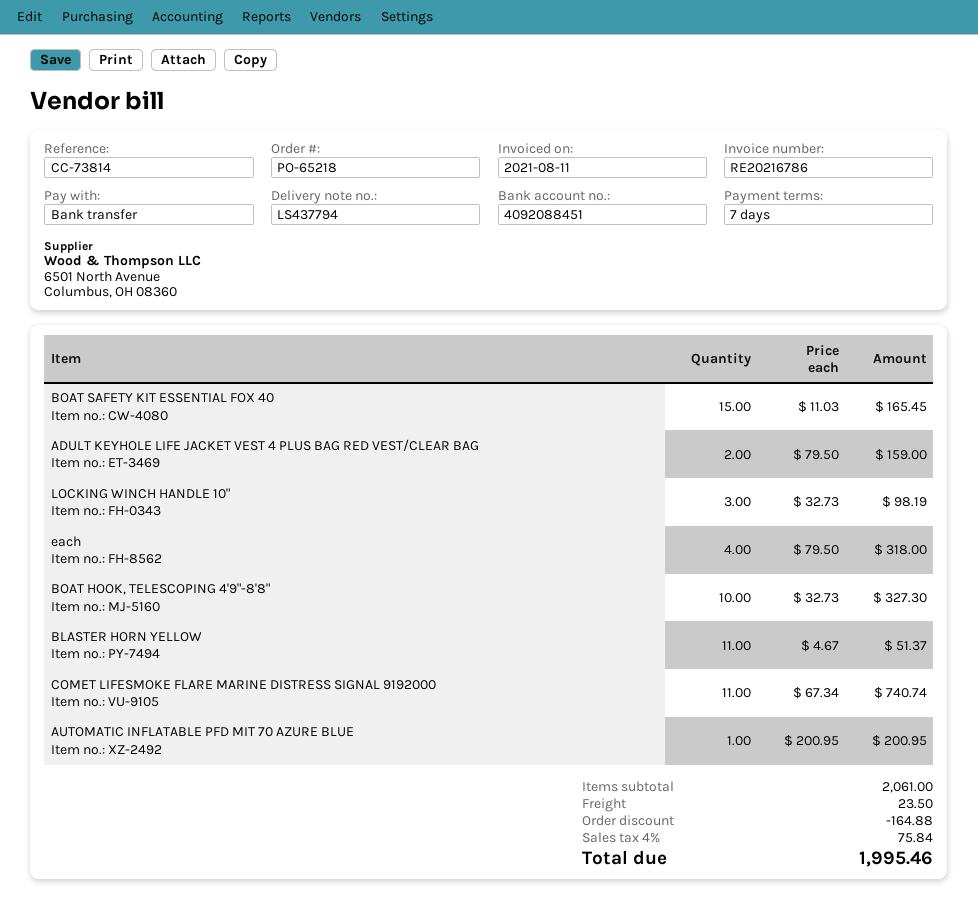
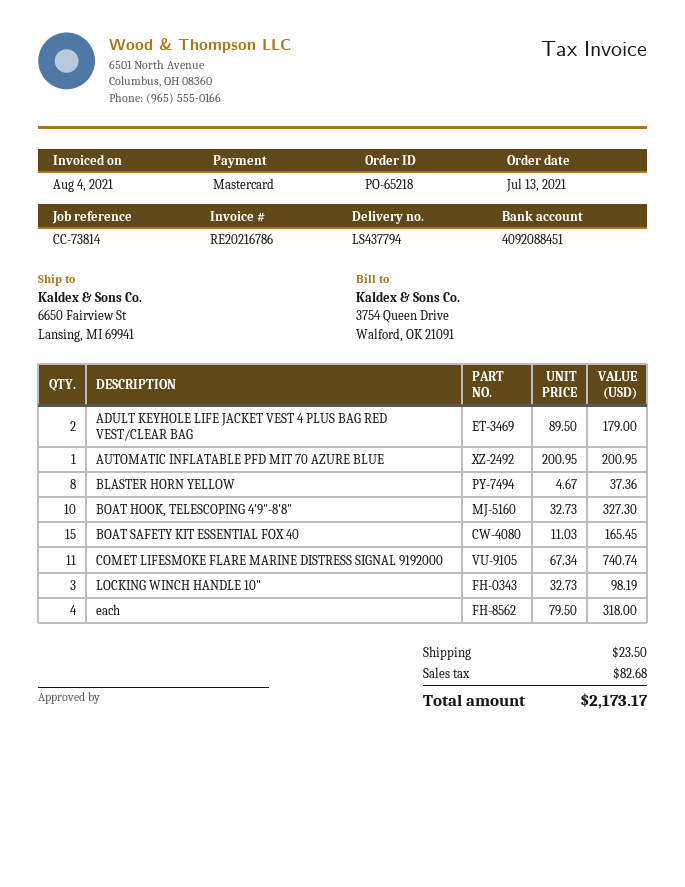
invoice date: 2021-08-11 -> 2021-08-04
payment method: bank transfer -> Mastercard
ADULT KEYHOLE LIFE JACKET VEST 4 PLUS BAG RED VEST/CLEAR BAG: 2 x 79.50 = 159.00 -> 2 x 89.50 = 179.00
BLASTER HORN YELLOW: 11 x 4.67 = 51.37 -> 8 x 4.67 = 37.36
discount: 164.88 -> none
tax: 75.84 -> 82.68
total: 1995.46 -> 2173.17

